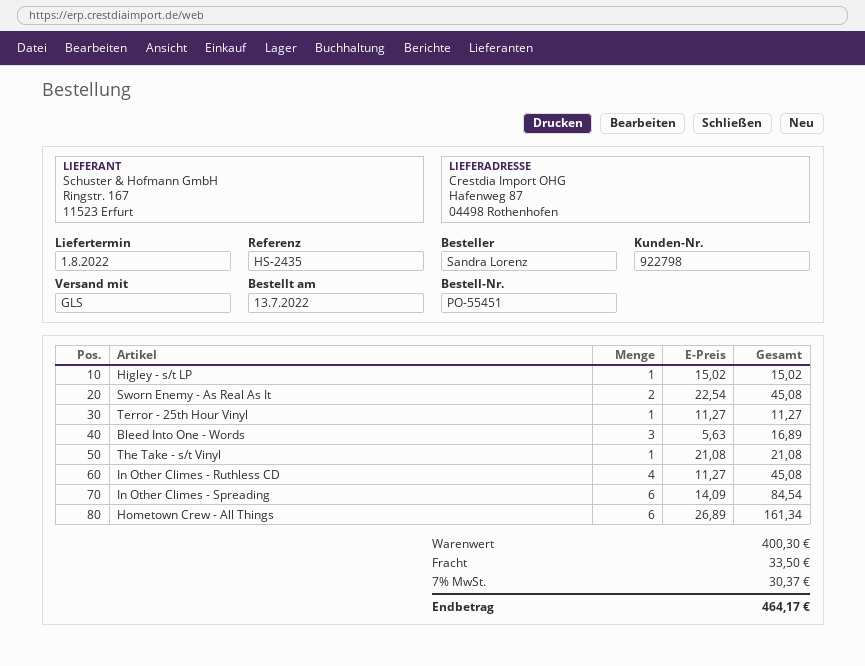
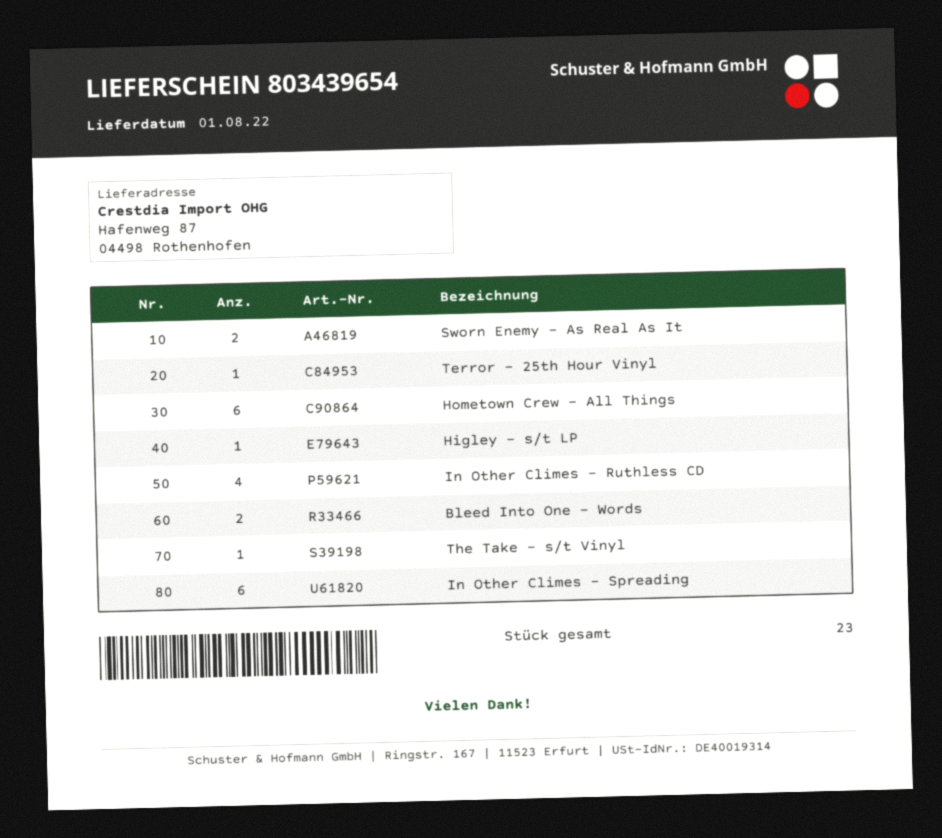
Bleed Into One - Words: 3 -> 2

